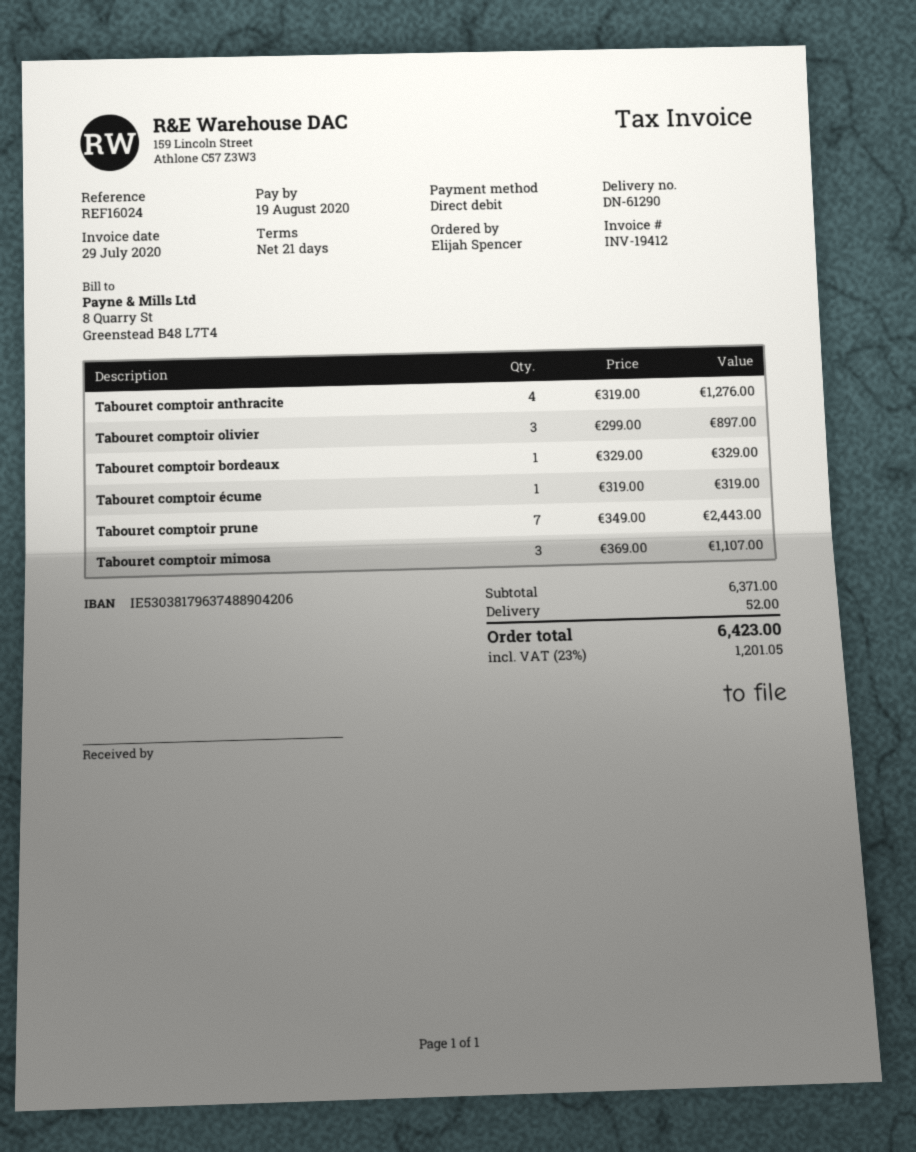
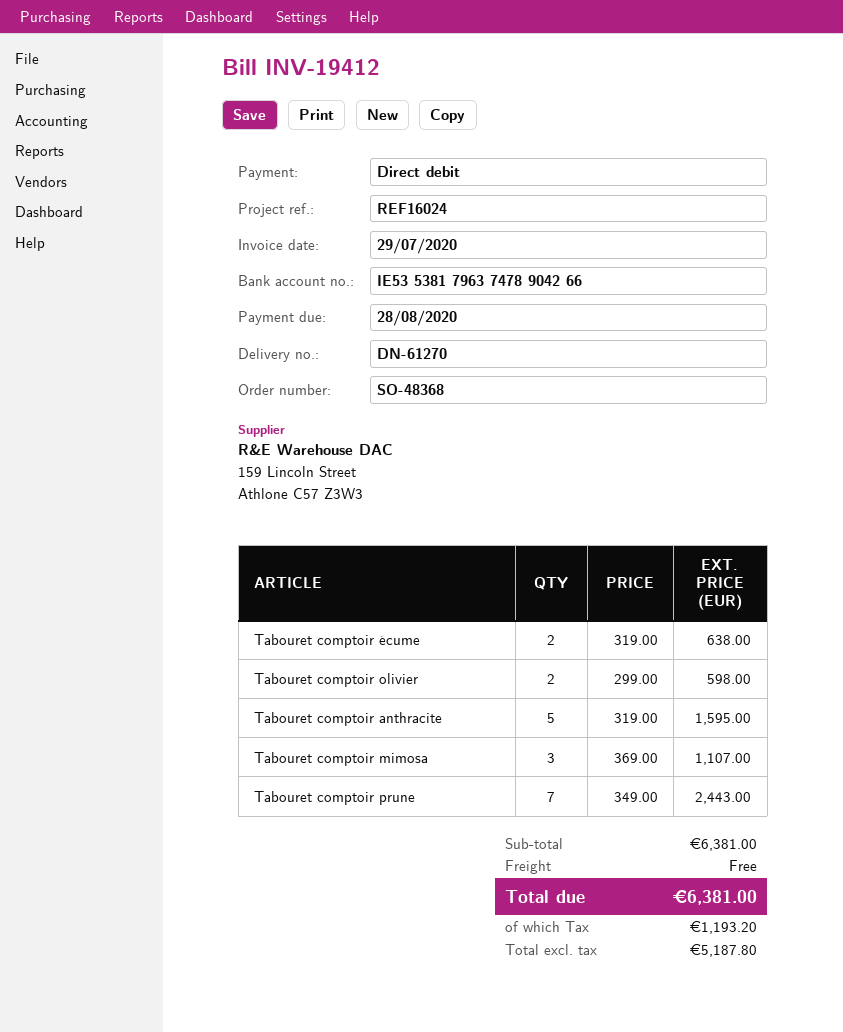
delivery note number: DN-61290 -> DN-61270
due date: 2020-08-19 -> 2020-08-28
bank account: IE53038179637488904206 -> IE53538179637478904266
Tabouret comptoir anthracite: 4 x 319.00 = 1276.00 -> 5 x 319.00 = 1595.00
Tabouret comptoir olivier: 3 x 299.00 = 897.00 -> 2 x 299.00 = 598.00
Tabouret comptoir bordeaux: 1 x 329.00 = 329.00 -> none
Tabouret comptoir écume: 1 x 319.00 = 319.00 -> 2 x 319.00 = 638.00
subtotal: 6371.00 -> 6381.00
shipping: 52.00 -> 0.00
tax: 1201.05 -> 1193.20
total: 6423.00 -> 6381.00

